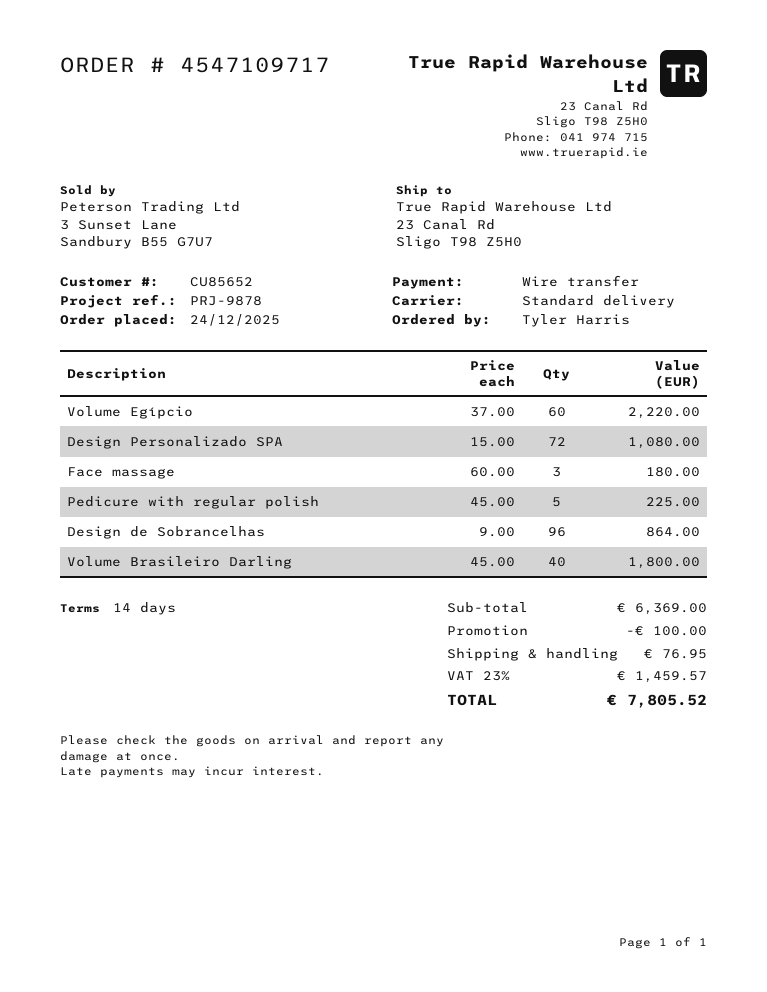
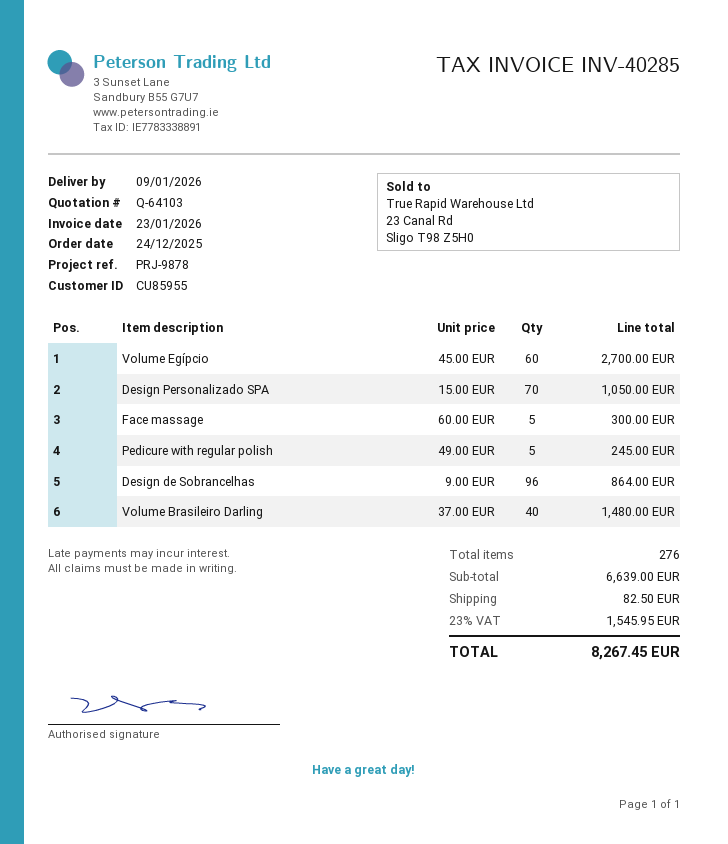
customer number: CU85652 -> CU85955
Volume Egípcio: 60 x 37.00 = 2220.00 -> 60 x 45.00 = 2700.00
Design Personalizado SPA: 72 x 15.00 = 1080.00 -> 70 x 15.00 = 1050.00
Face massage: 3 x 60.00 = 180.00 -> 5 x 60.00 = 300.00
Pedicure with regular polish: 5 x 45.00 = 225.00 -> 5 x 49.00 = 245.00
Volume Brasileiro Darling: 40 x 45.00 = 1800.00 -> 40 x 37.00 = 1480.00
subtotal: 6369.00 -> 6639.00
discount: 100.00 -> none
shipping: 76.95 -> 82.50
tax: 23% = 1459.57 -> 23% = 1545.95
total: 7805.52 -> 8267.45

